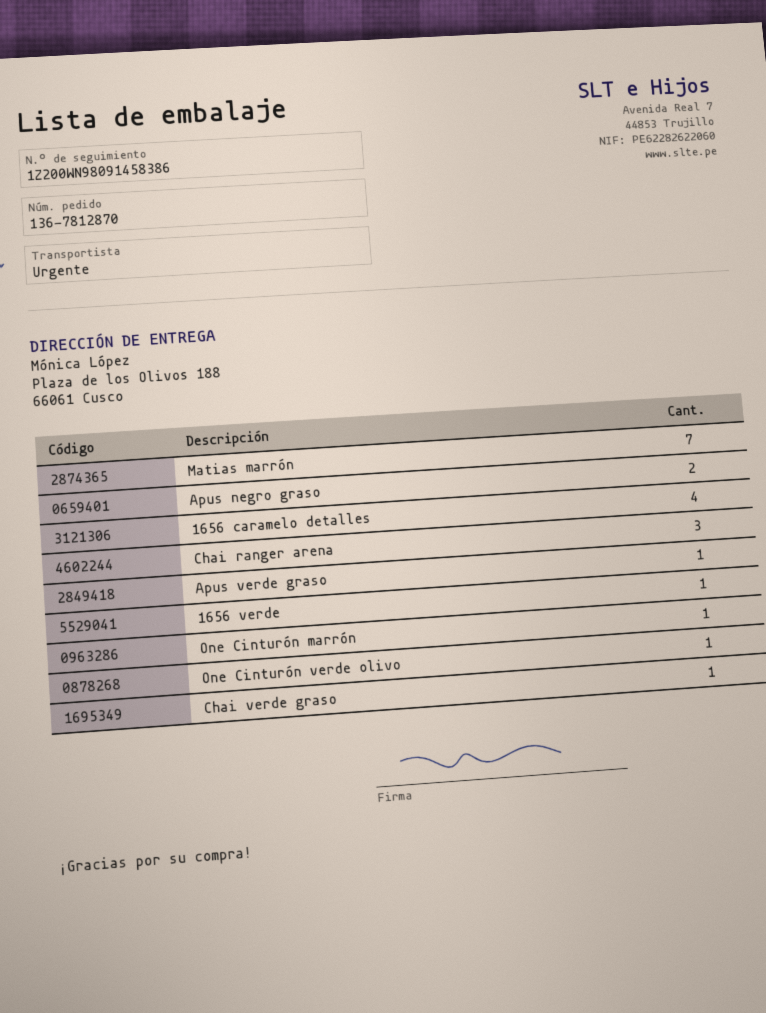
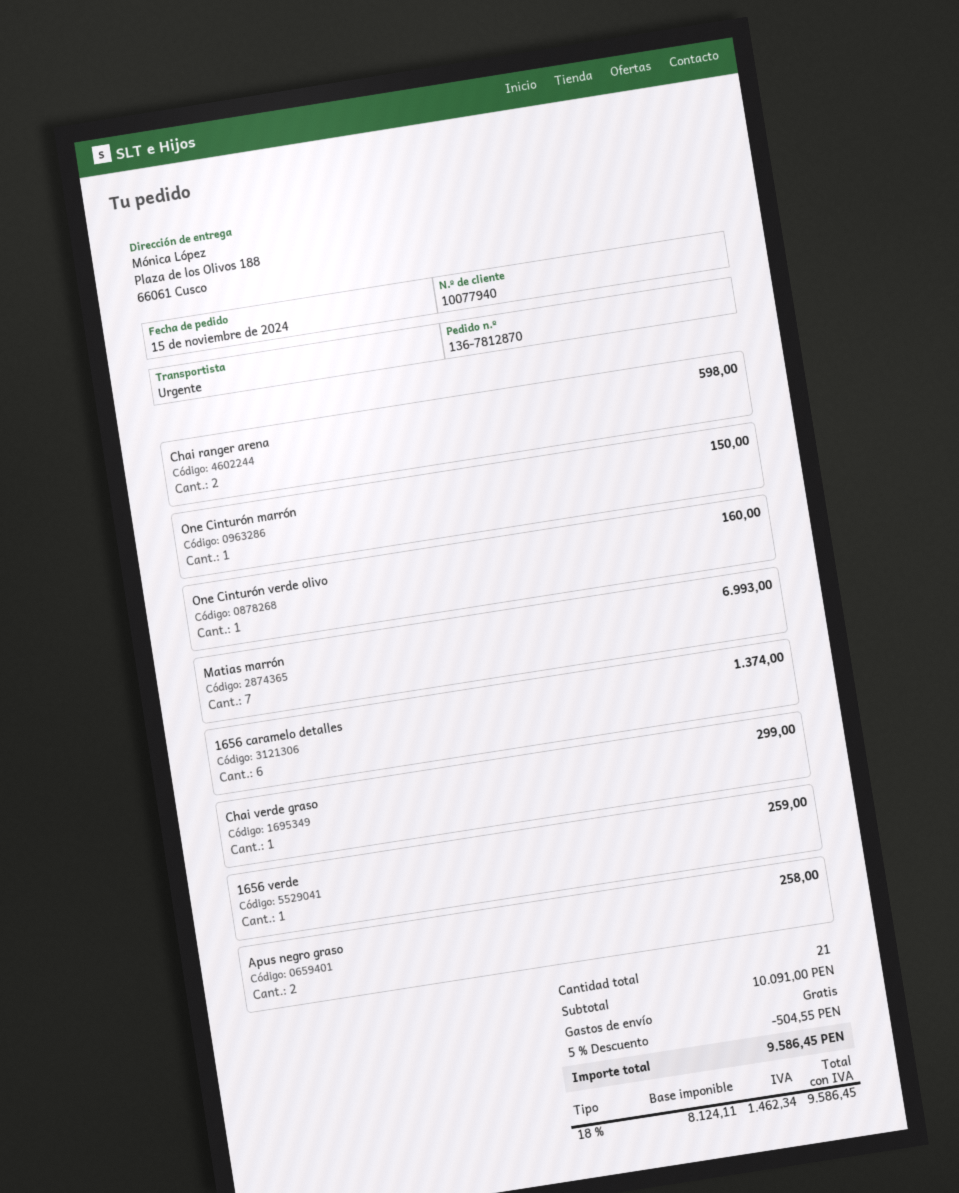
1656 caramelo detalles: 4 -> 6
Chai ranger arena: 3 -> 2
Apus verde graso: 1 -> none

